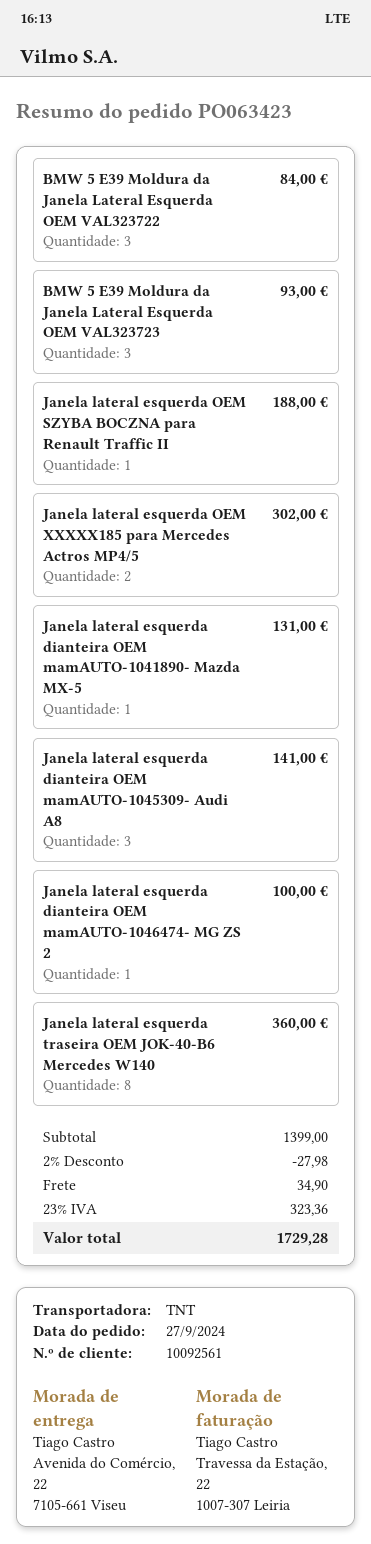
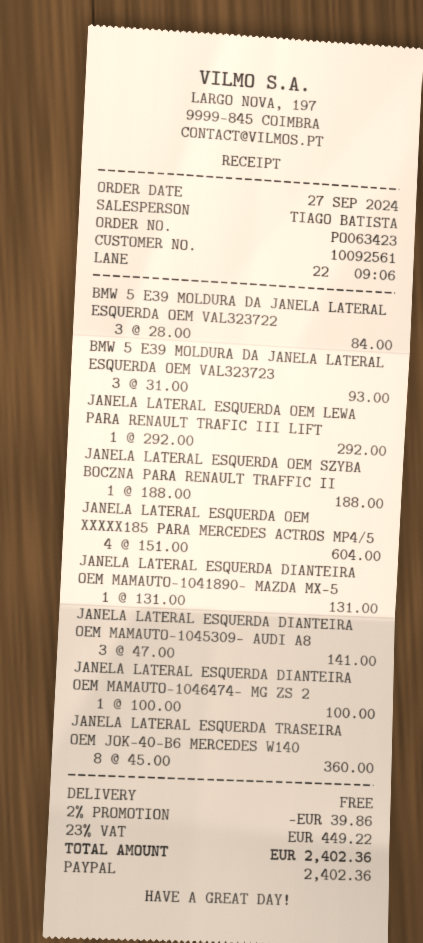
Janela lateral esquerda OEM XXXXX185 para Mercedes Actros MP4/5: 2 for 302.00 -> 4 for 604.00
JANELA LATERAL ESQUERDA OEM LEWA PARA RENAULT TRAFIC III LIFT: none -> 1 for 292.00
discount: 2% = 27.98 -> 2% = 39.86
shipping: 34.90 -> 0.00
tax: 23% = 323.36 -> 23% = 449.22
total: 1729.28 -> 2402.36

